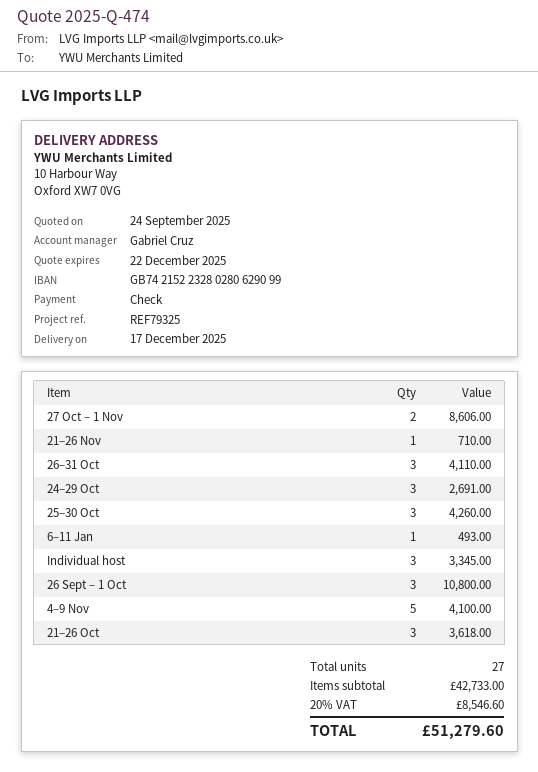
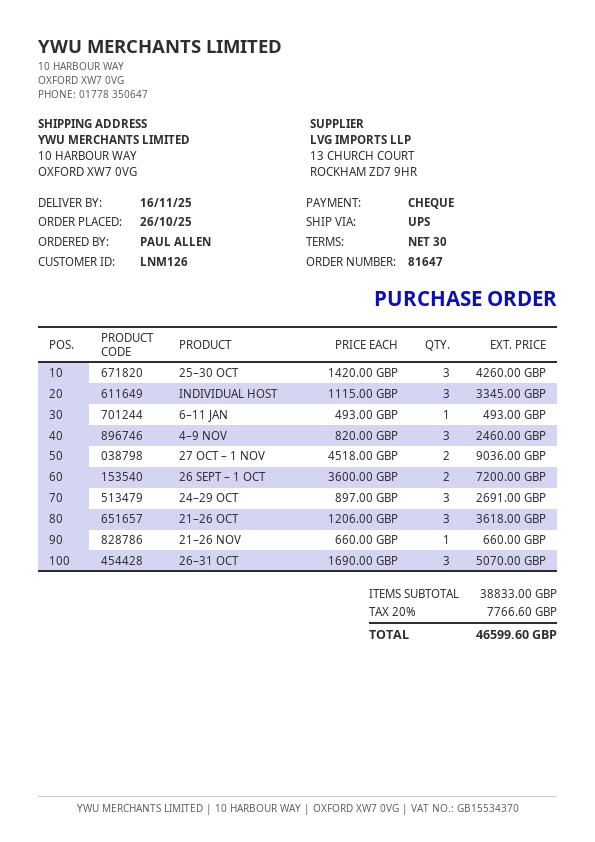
delivery date: 2025-12-17 -> 2025-11-16
27 Oct – 1 Nov: 2 for 8606.00 -> 2 for 9036.00
21–26 Nov: 1 for 710.00 -> 1 for 660.00
26–31 Oct: 3 for 4110.00 -> 3 for 5070.00
26 Sept – 1 Oct: 3 for 10800.00 -> 2 for 7200.00
4–9 Nov: 5 for 4100.00 -> 3 for 2460.00
subtotal: 42733.00 -> 38833.00
tax: 20% = 8546.60 -> 20% = 7766.60
total: 51279.60 -> 46599.60

